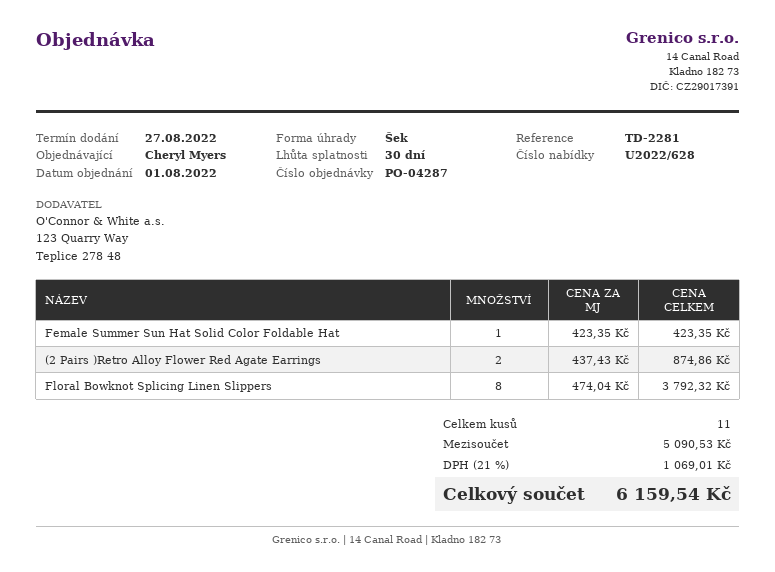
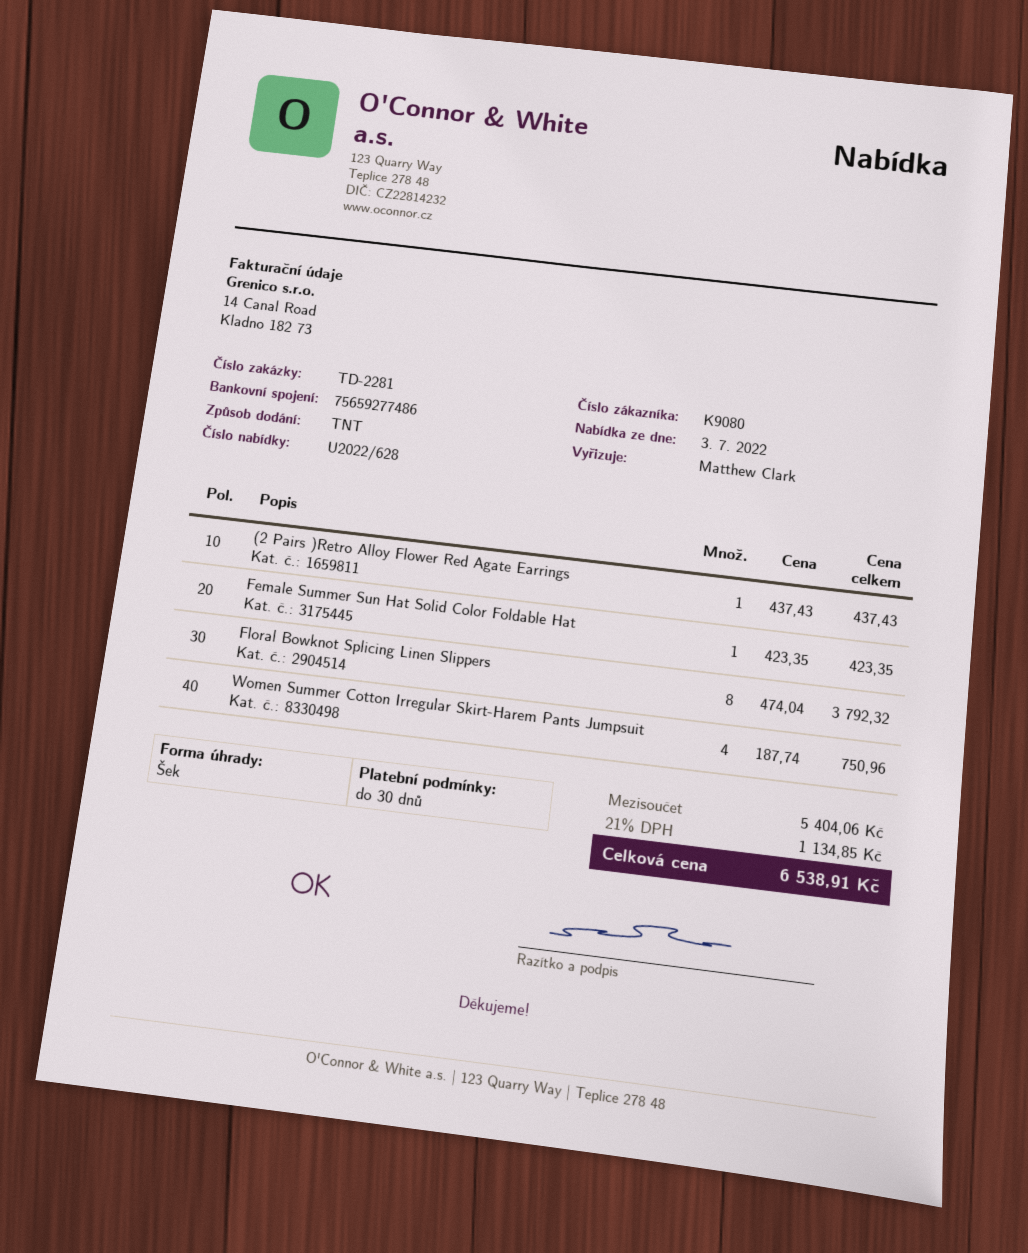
(2 Pairs )Retro Alloy Flower Red Agate Earrings: 2 x 437.43 = 874.86 -> 1 x 437.43 = 437.43
Women Summer Cotton Irregular Skirt-Harem Pants Jumpsuit: none -> 4 x 187.74 = 750.96
subtotal: 5090.53 -> 5404.06
tax: 21% = 1069.01 -> 21% = 1134.85
total: 6159.54 -> 6538.91

